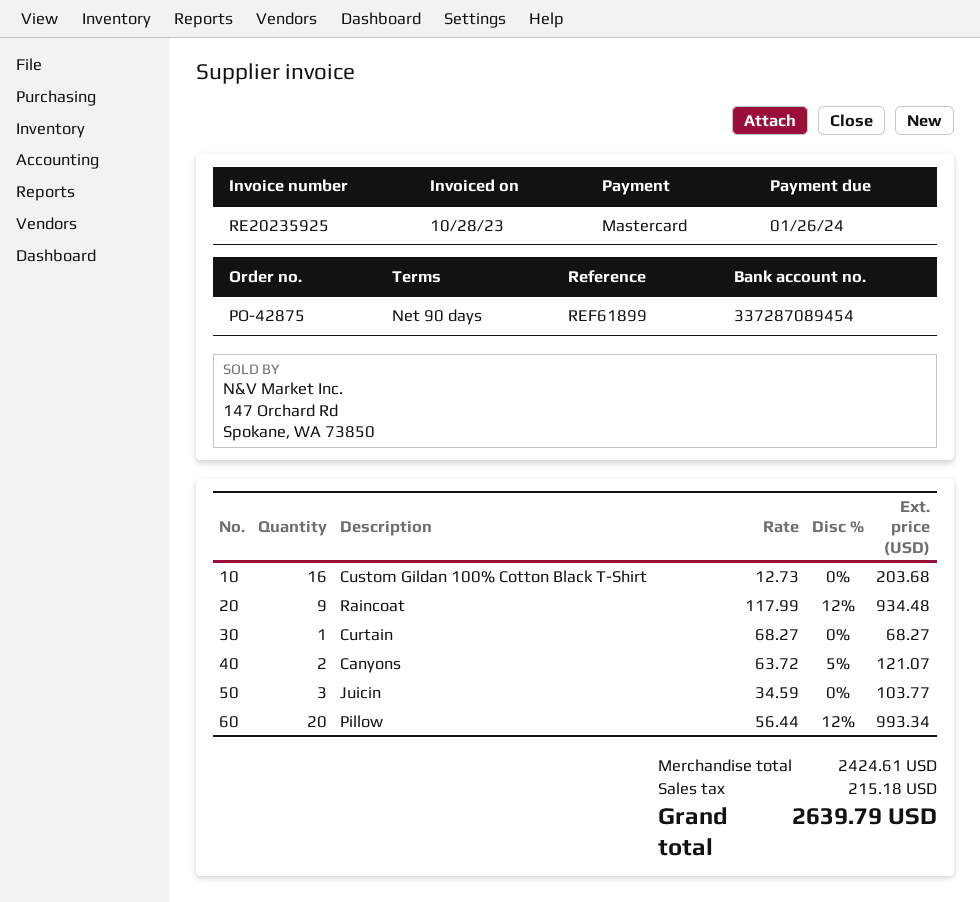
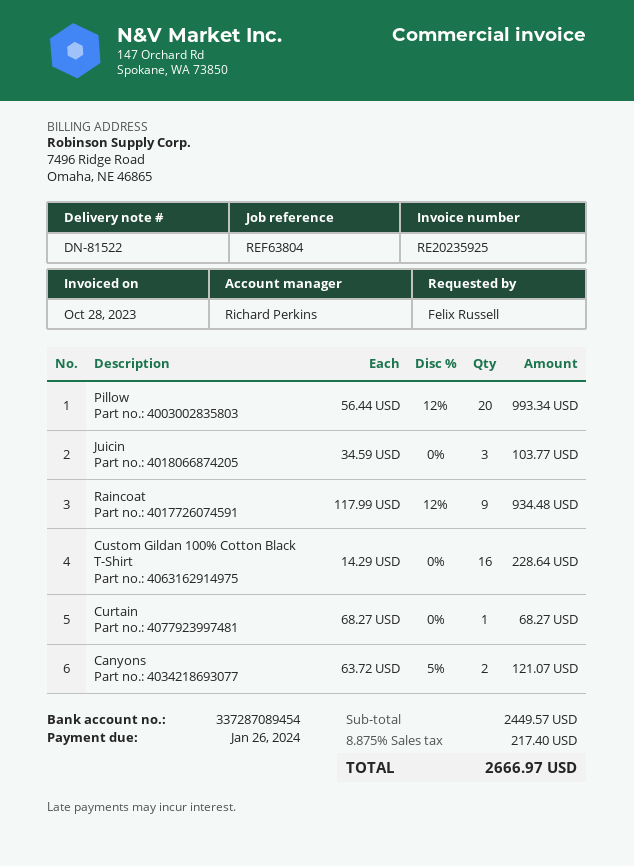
reference: REF61899 -> REF63804
Custom Gildan 100% Cotton Black T-Shirt: 16 x 12.73 = 203.68 -> 16 x 14.29 = 228.64
subtotal: 2424.61 -> 2449.57
tax: 215.18 -> 217.40
total: 2639.79 -> 2666.97

